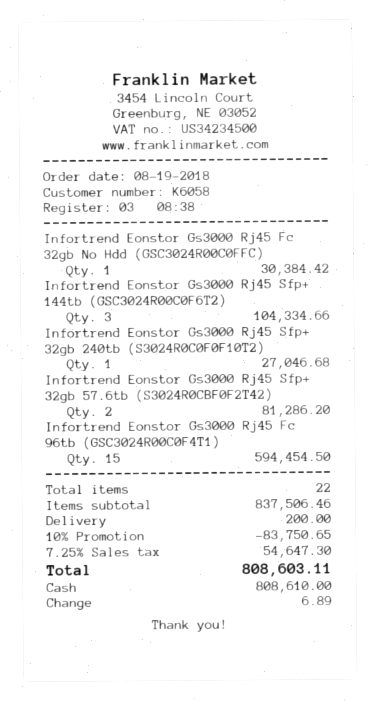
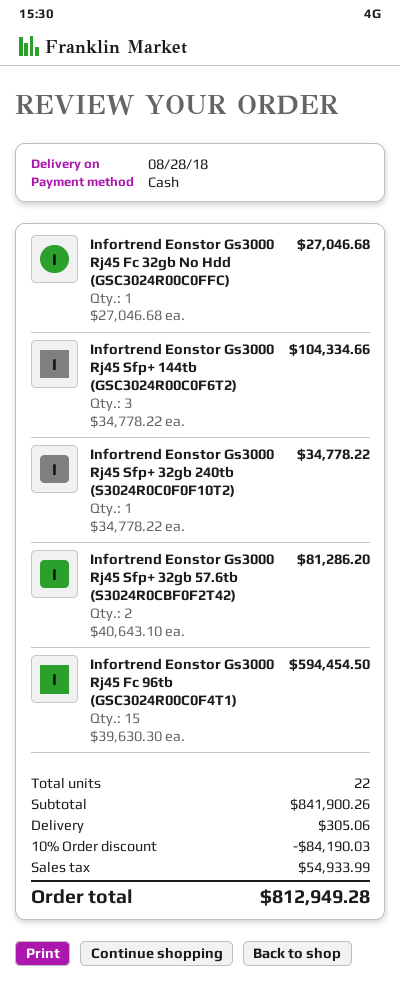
Infortrend Eonstor Gs3000 Rj45 Fc 32gb No Hdd (GSC3024R00C0FFC): 1 for 30384.42 -> 1 for 27046.68
Infortrend Eonstor Gs3000 Rj45 Sfp+ 32gb 240tb (S3024R0C0F0F10T2): 1 for 27046.68 -> 1 for 34778.22
subtotal: 837506.46 -> 841900.26
discount: 10% = 83750.65 -> 10% = 84190.03
shipping: 200.00 -> 305.06
tax: 54647.30 -> 54933.99
total: 808603.11 -> 812949.28

